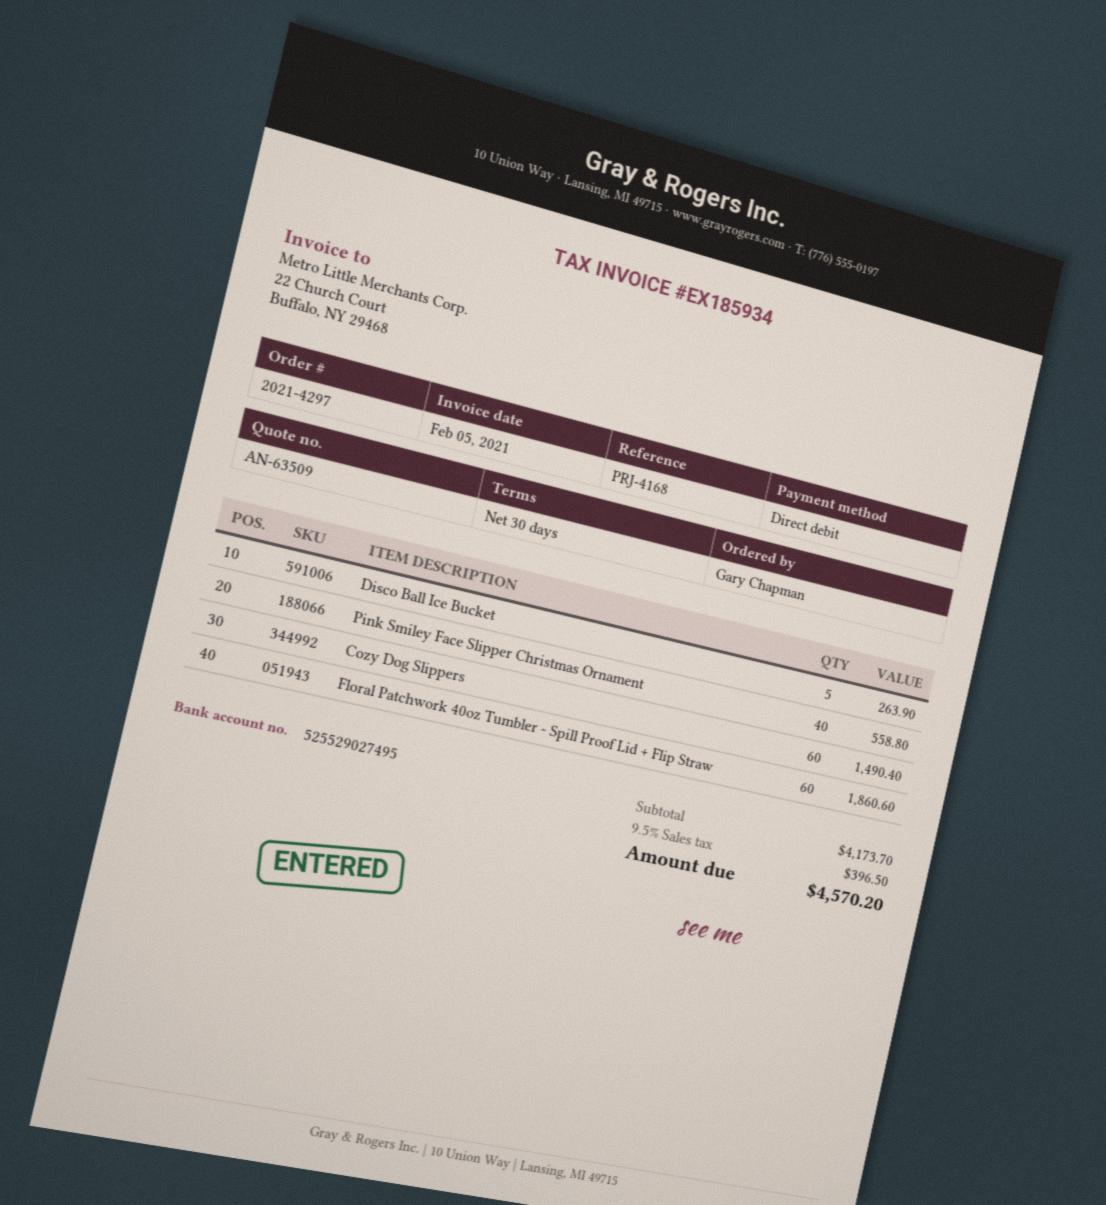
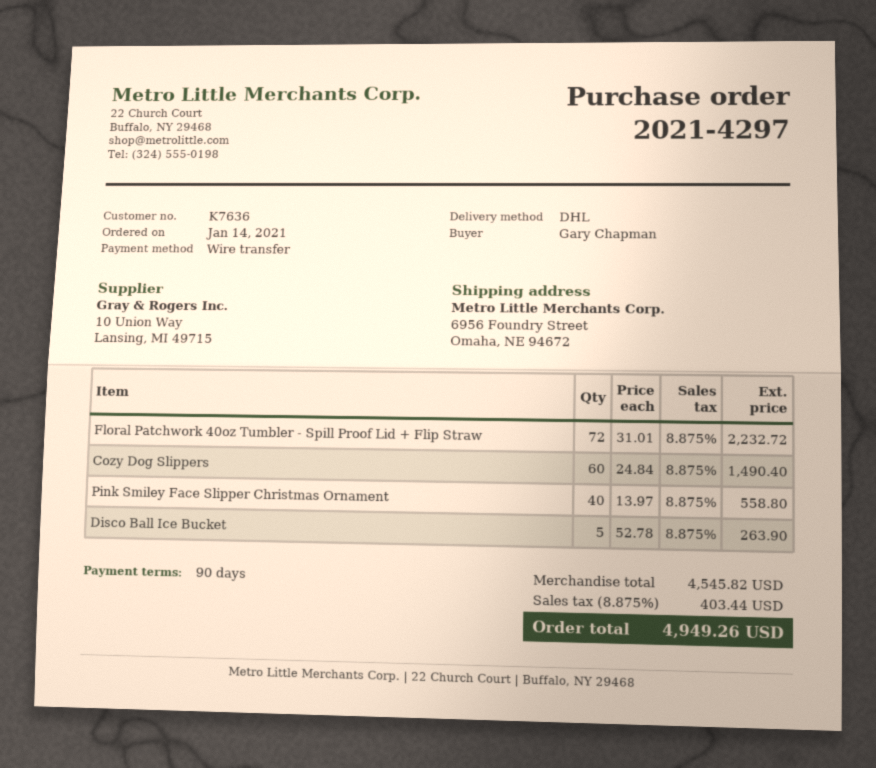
payment terms: 30 days -> 90 days
payment method: direct debit -> bank transfer
Floral Patchwork 40oz Tumbler - Spill Proof Lid + Flip Straw: 60 for 1860.60 -> 72 for 2232.72
subtotal: 4173.70 -> 4545.82
tax: 9.5% = 396.50 -> 8.875% = 403.44
total: 4570.20 -> 4949.26

